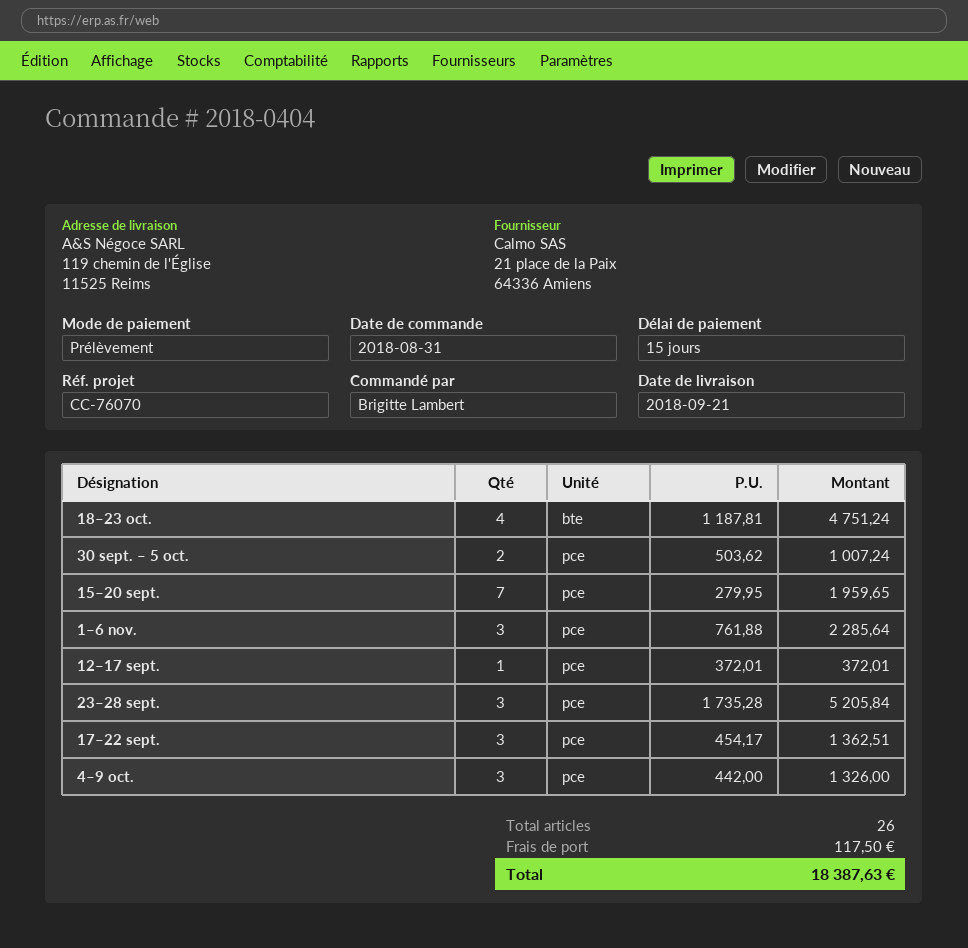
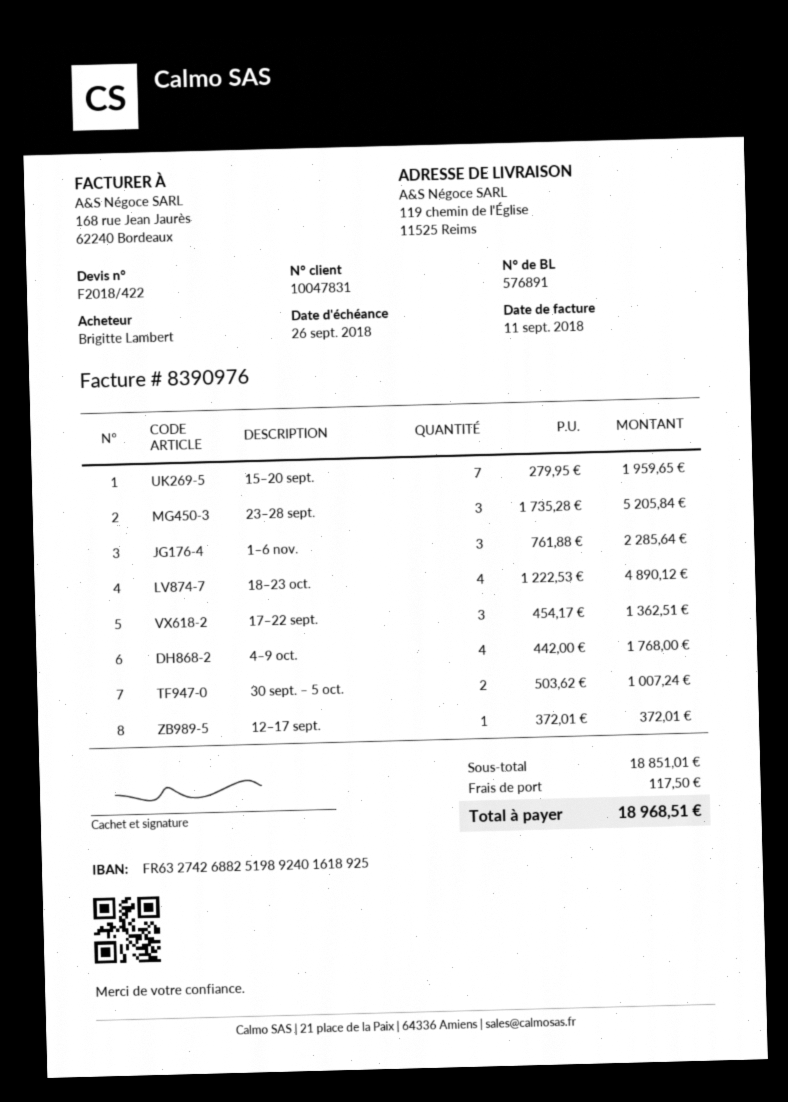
18–23 oct.: 4 x 1187.81 = 4751.24 -> 4 x 1222.53 = 4890.12
4–9 oct.: 3 x 442.00 = 1326.00 -> 4 x 442.00 = 1768.00
total: 18387.63 -> 18968.51

